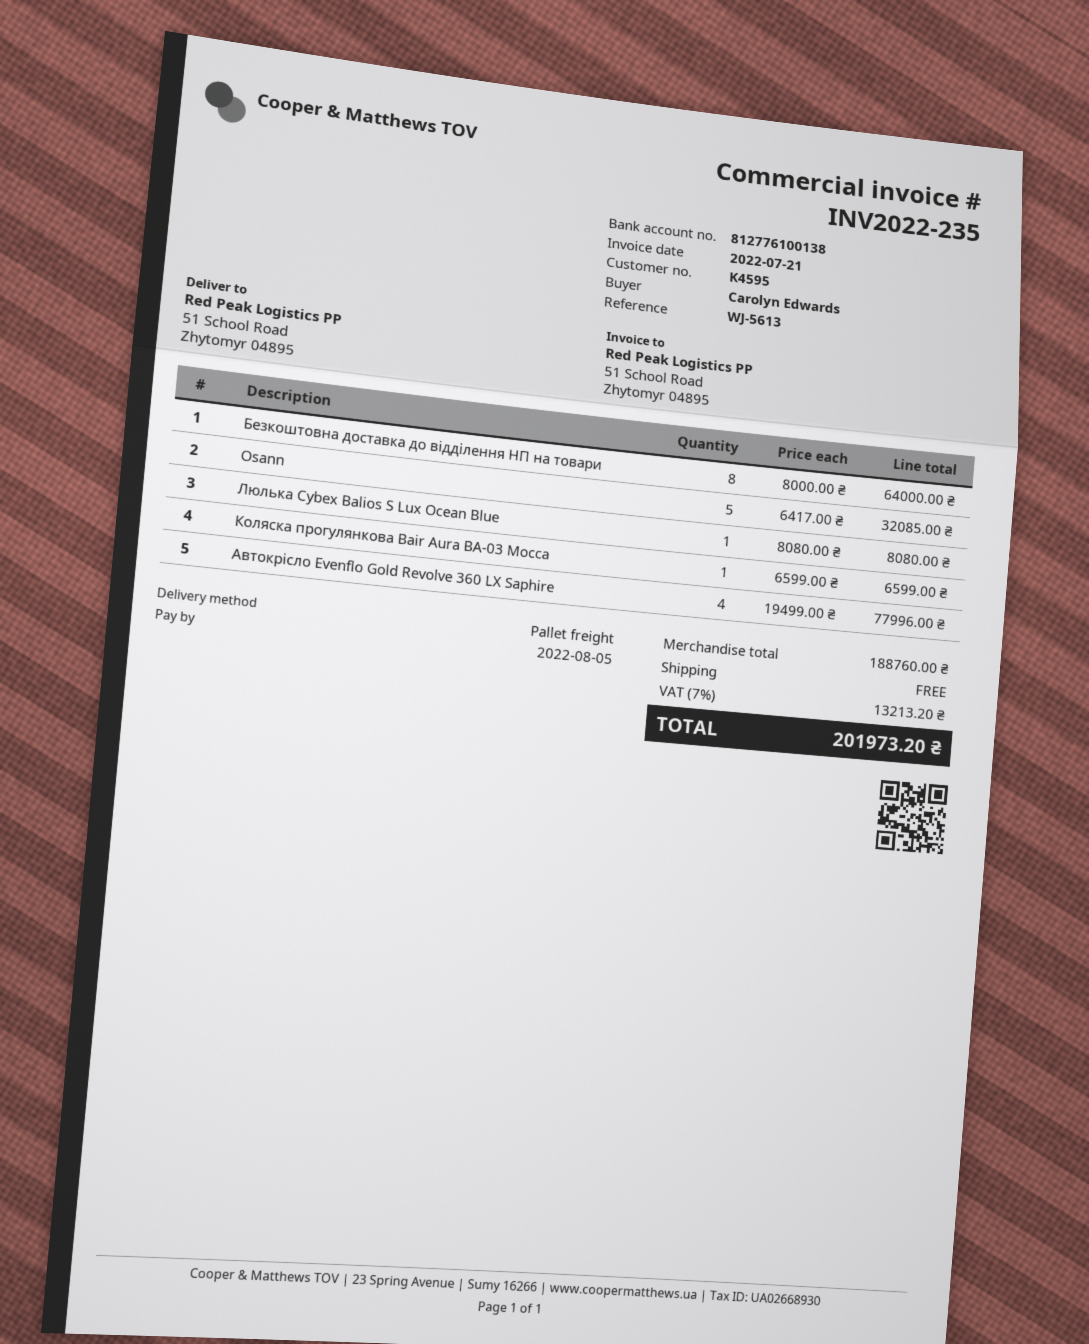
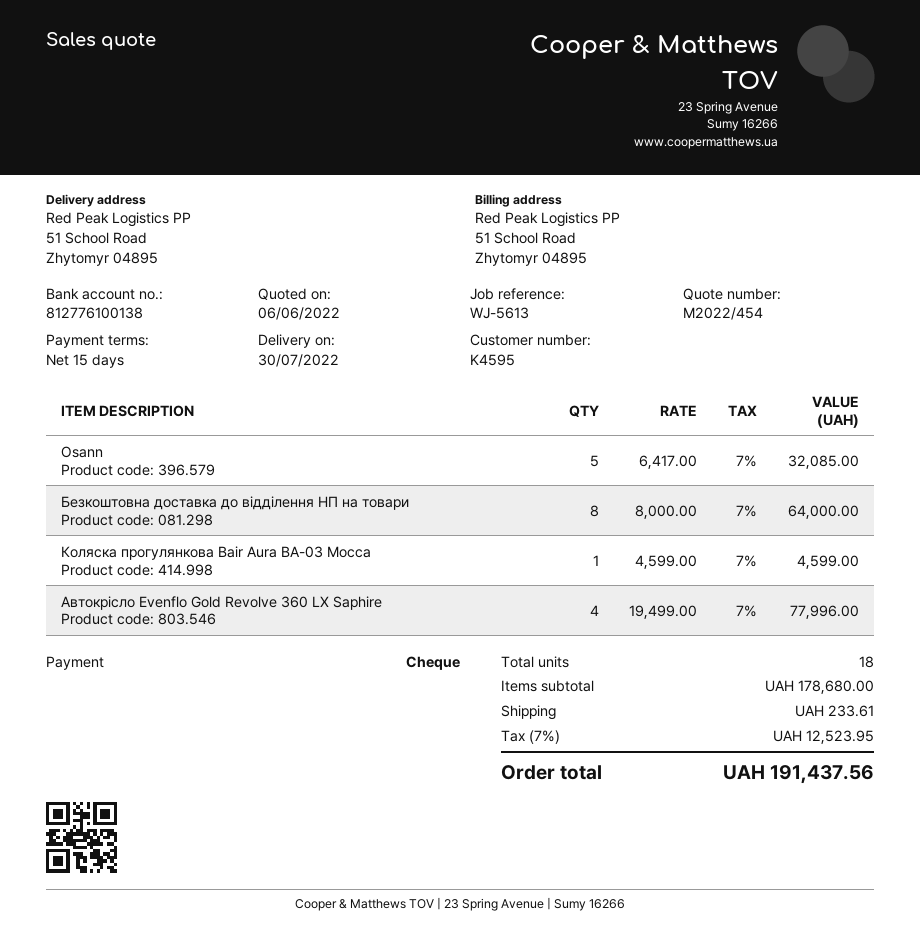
Люлька Cybex Balios S Lux Ocean Blue: 1 x 8080.00 = 8080.00 -> none
Коляска прогулянкова Bair Aura BA-03 Mocca: 1 x 6599.00 = 6599.00 -> 1 x 4599.00 = 4599.00
subtotal: 188760.00 -> 178680.00
shipping: 0.00 -> 233.61
tax: 7% = 13213.20 -> 7% = 12523.95
total: 201973.20 -> 191437.56

